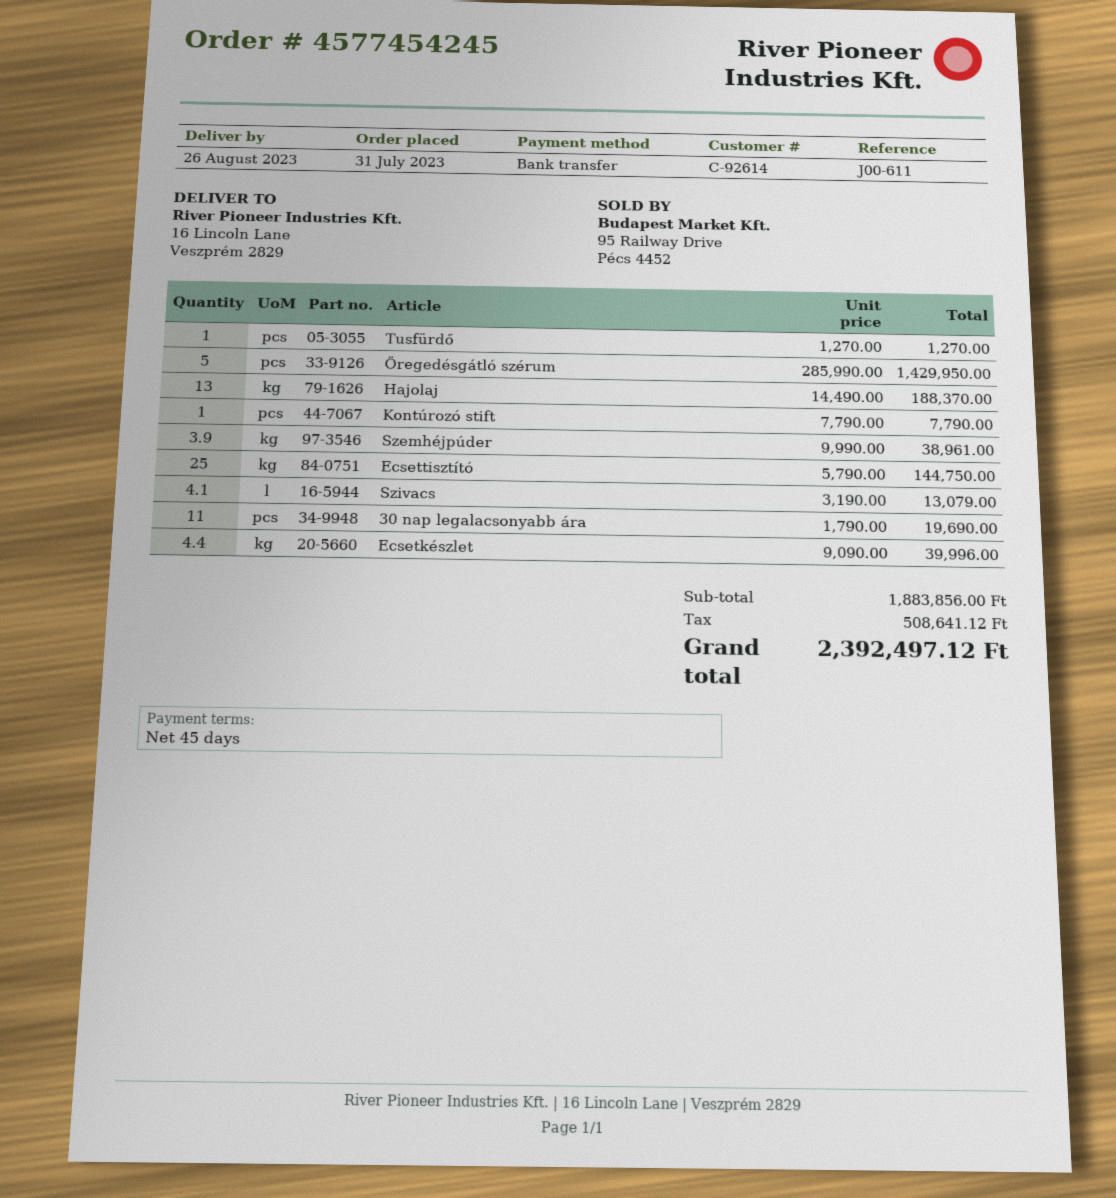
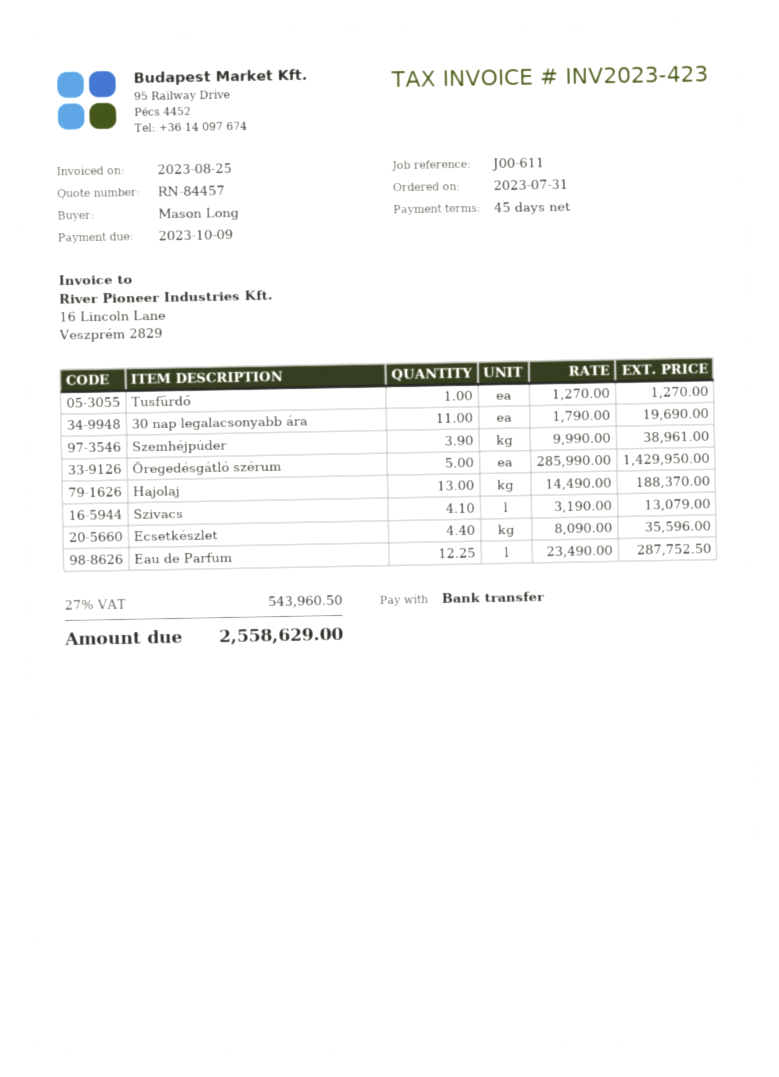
Kontúrozó stift: 1 x 7790.00 = 7790.00 -> none
Ecsettisztító: 25 x 5790.00 = 144750.00 -> none
Ecsetkészlet: 4.4 x 9090.00 = 39996.00 -> 4.4 x 8090.00 = 35596.00
Eau de Parfum: none -> 12.25 x 23490.00 = 287752.50
tax: 508641.12 -> 543960.50
total: 2392497.12 -> 2558629.00

